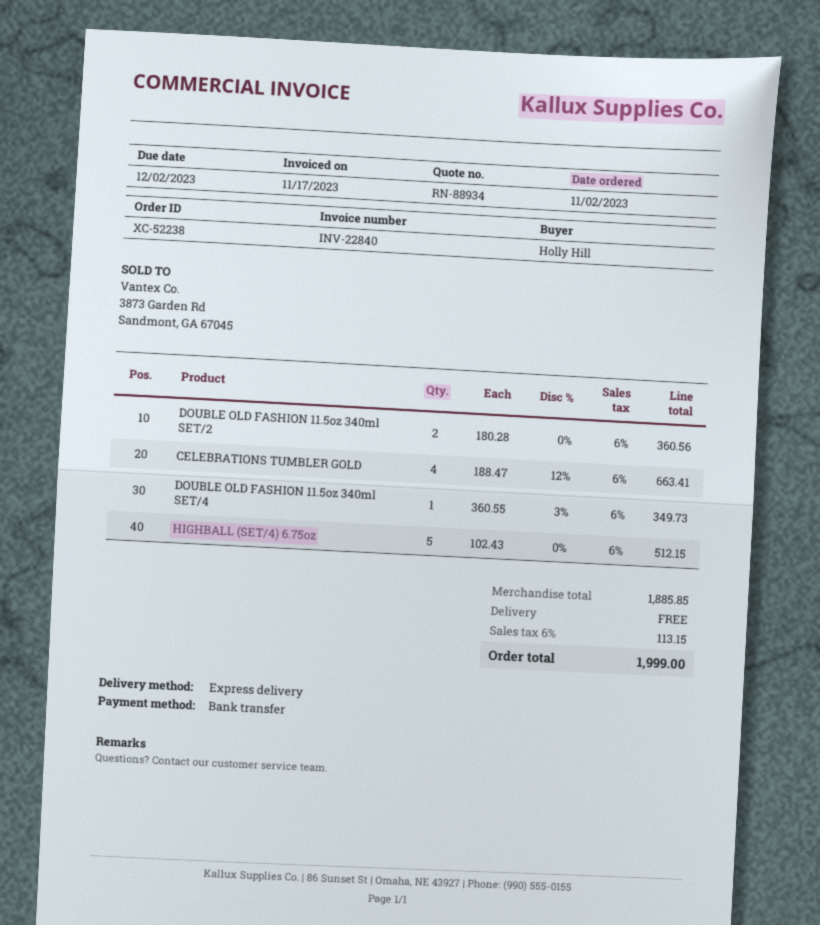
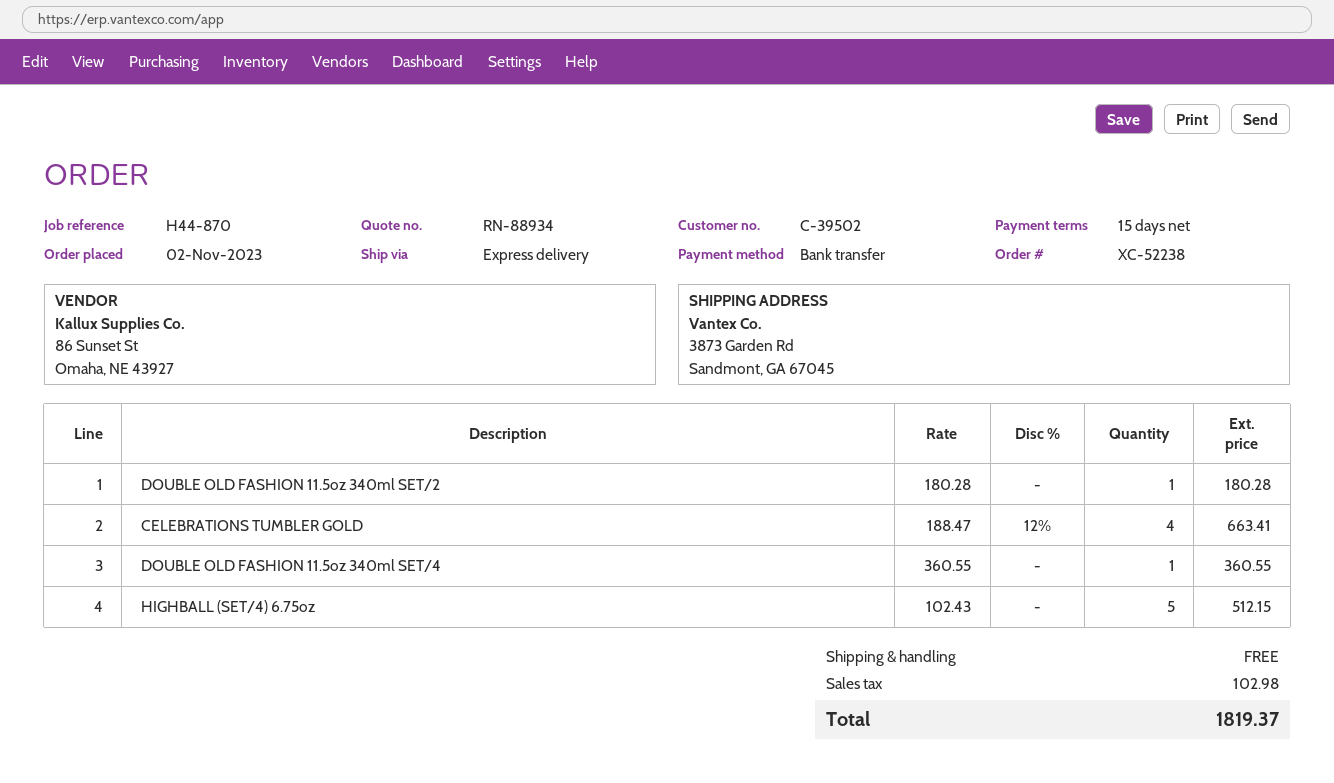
DOUBLE OLD FASHION 11.5oz 340ml SET/2: 2 x 180.28 = 360.56 -> 1 x 180.28 = 180.28
DOUBLE OLD FASHION 11.5oz 340ml SET/4: 1 x 360.55 - 3% = 349.73 -> 1 x 360.55 = 360.55
tax: 113.15 -> 102.98
total: 1999.00 -> 1819.37

